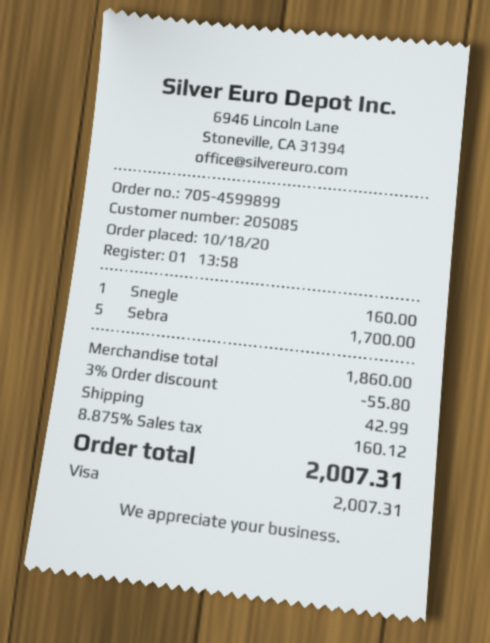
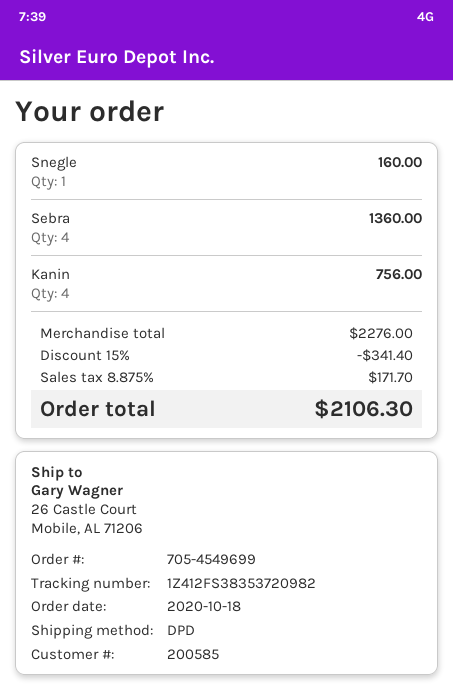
order number: 705-4599899 -> 705-4549699
customer number: 205085 -> 200585
Sebra: 5 for 1700.00 -> 4 for 1360.00
Kanin: none -> 4 for 756.00
subtotal: 1860.00 -> 2276.00
discount: 3% = 55.80 -> 15% = 341.40
shipping: 42.99 -> none
tax: 8.875% = 160.12 -> 8.875% = 171.70
total: 2007.31 -> 2106.30

